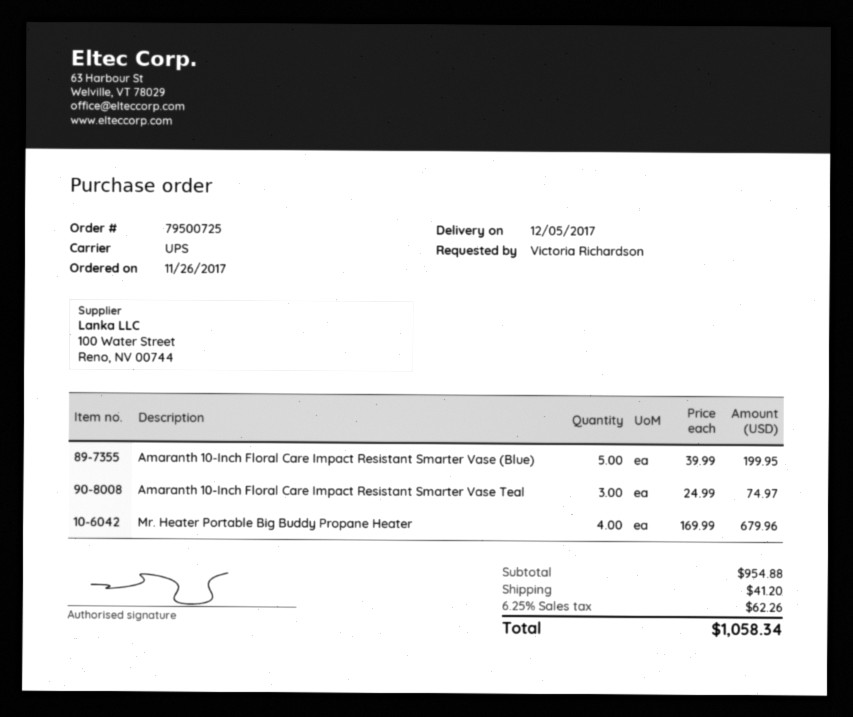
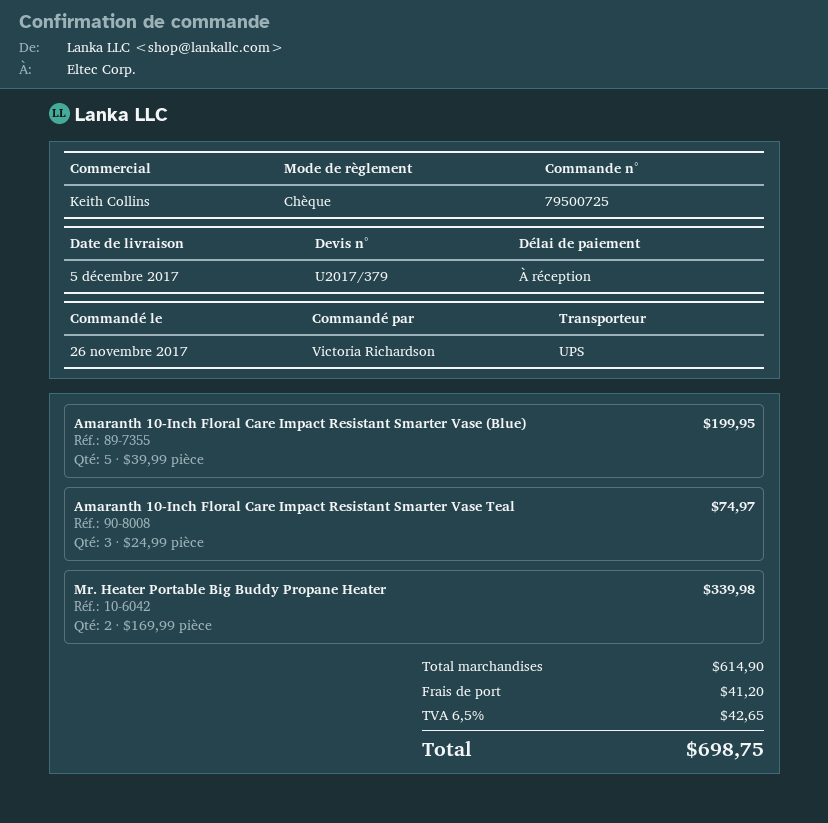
Mr. Heater Portable Big Buddy Propane Heater: 4 x 169.99 = 679.96 -> 2 x 169.99 = 339.98
subtotal: 954.88 -> 614.90
tax: 6.25% = 62.26 -> 6.5% = 42.65
total: 1058.34 -> 698.75

